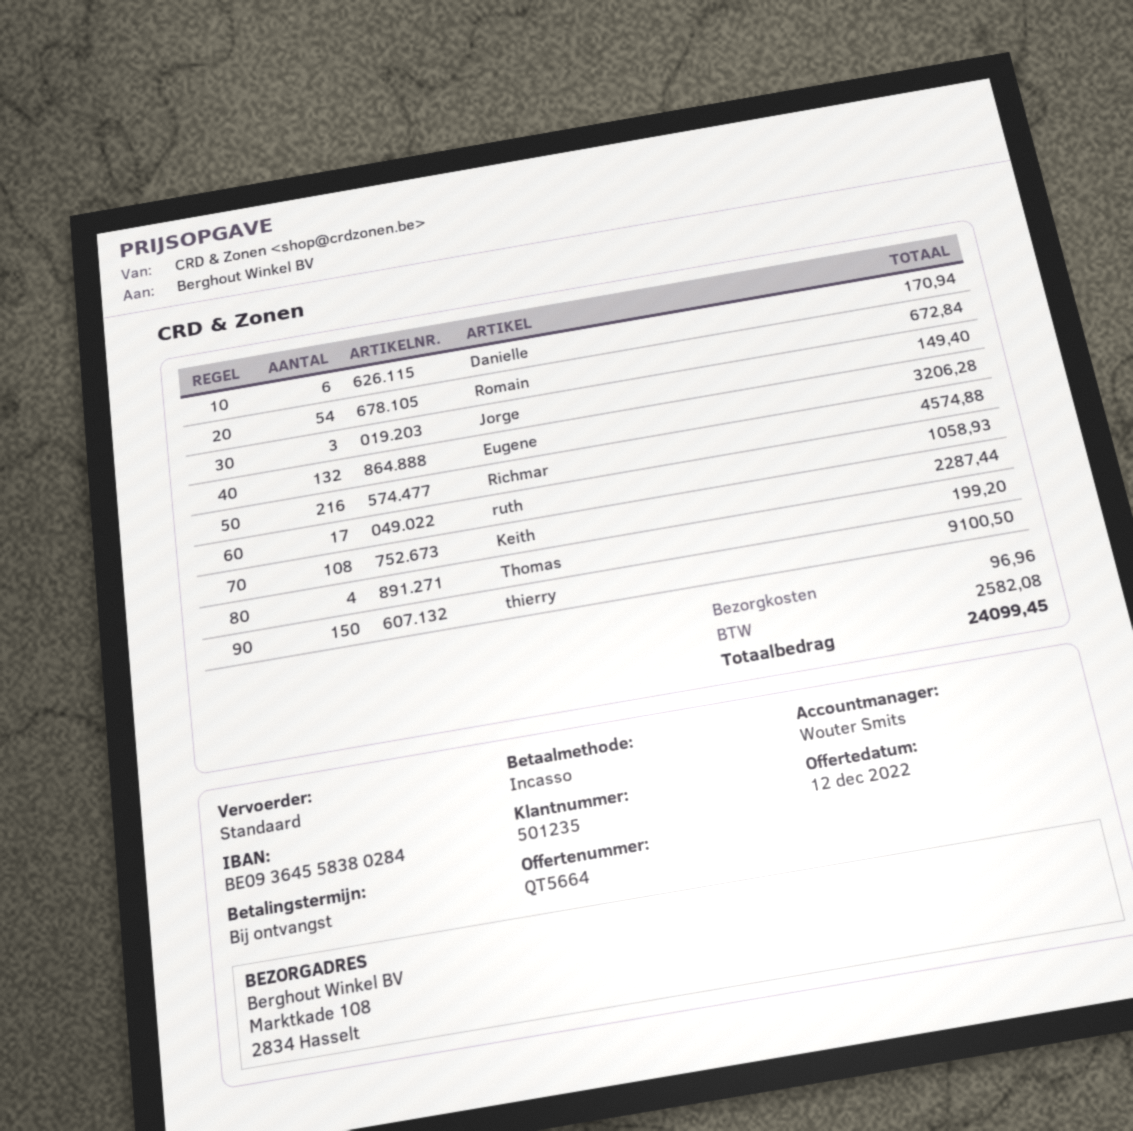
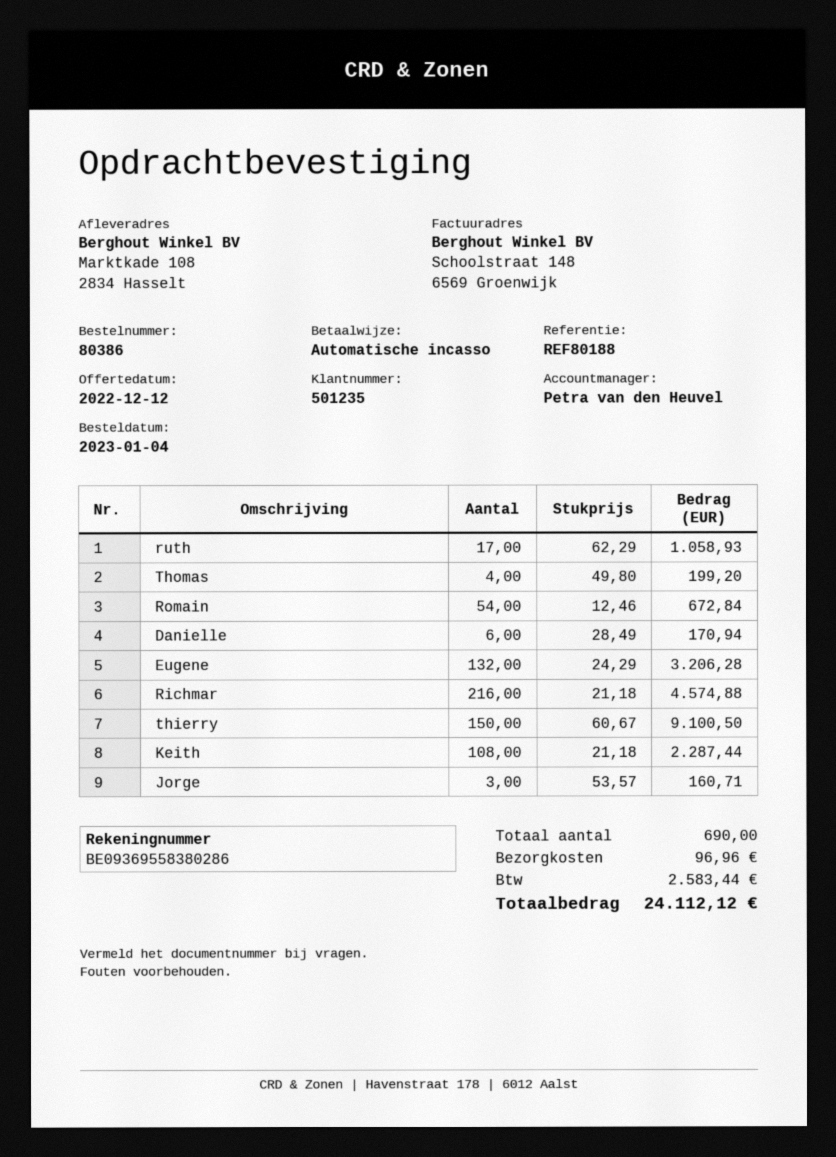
sales rep: Wouter Smits -> Petra van den Heuvel
bank account: BE09364558380284 -> BE09369558380286
Jorge: 3 for 149.40 -> 3 for 160.71
tax: 2582.08 -> 2583.44
total: 24099.45 -> 24112.12

